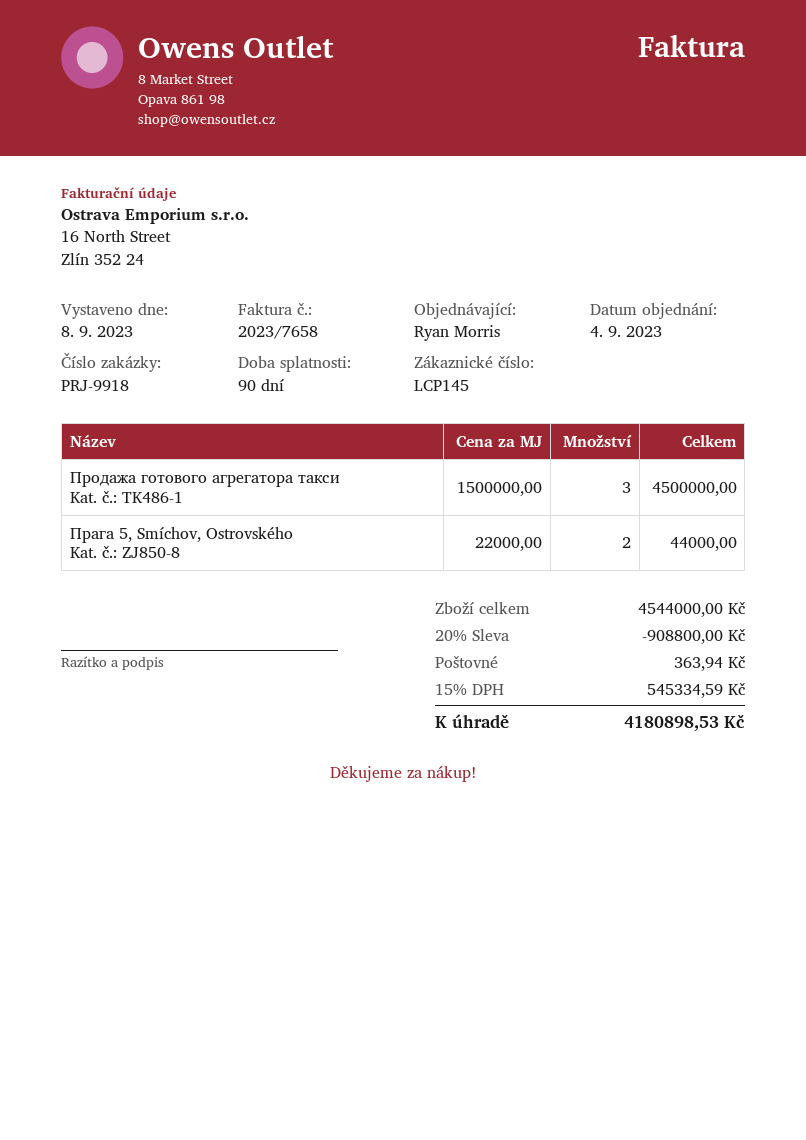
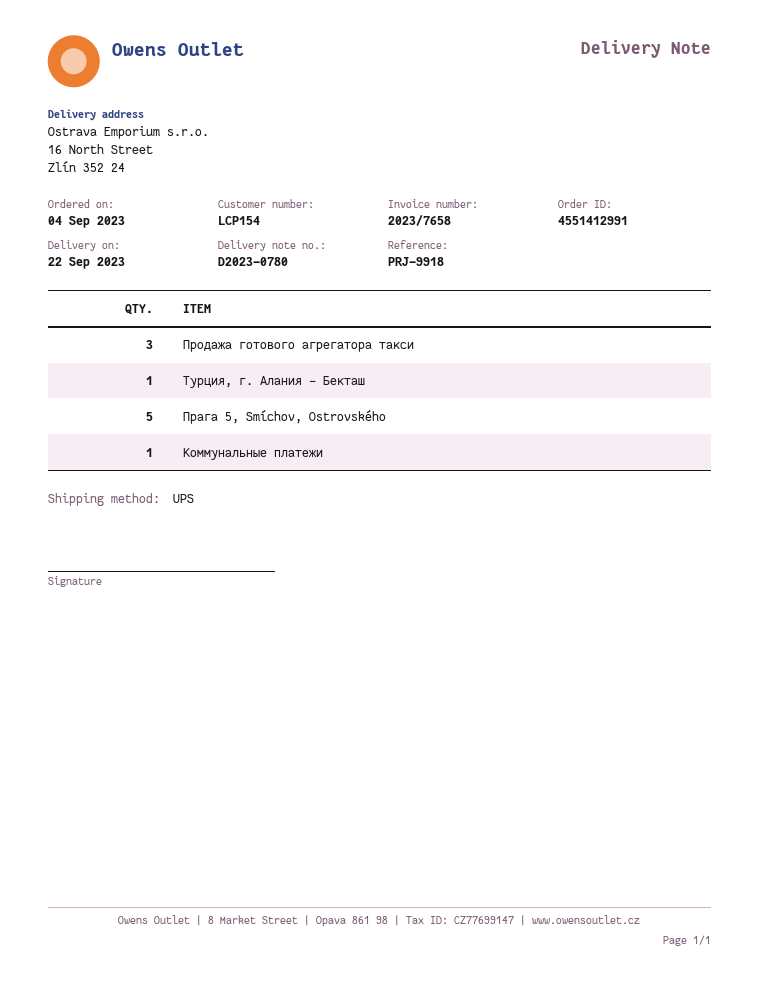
customer number: LCP145 -> LCP154
Прага 5, Smíchov, Ostrovského: 2 -> 5
Турция, г. Алания - Бекташ: none -> 1
Коммунальные платежи: none -> 1

